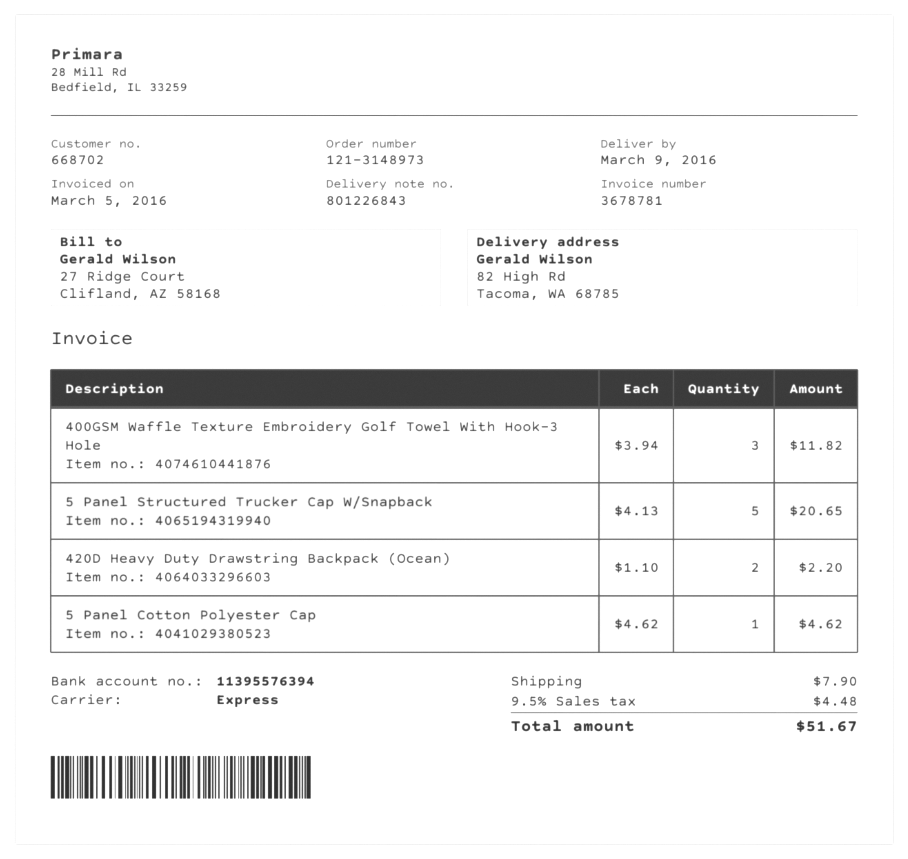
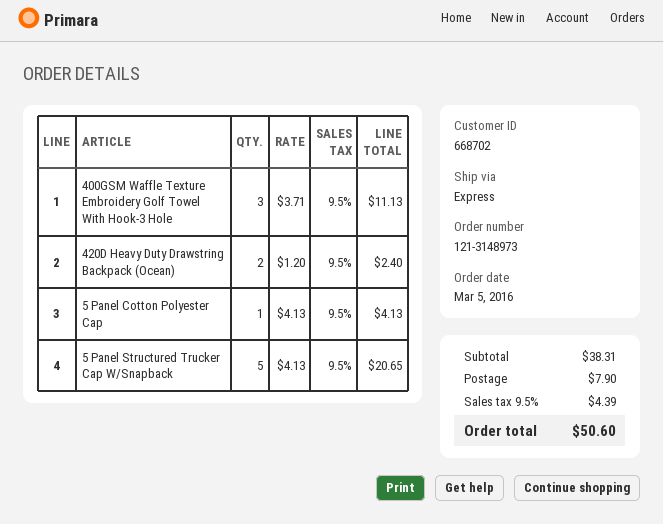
400GSM Waffle Texture Embroidery Golf Towel With Hook-3 Hole: 3 x 3.94 = 11.82 -> 3 x 3.71 = 11.13
420D Heavy Duty Drawstring Backpack (Ocean): 2 x 1.10 = 2.20 -> 2 x 1.20 = 2.40
5 Panel Cotton Polyester Cap: 1 x 4.62 = 4.62 -> 1 x 4.13 = 4.13
tax: 9.5% = 4.48 -> 9.5% = 4.39
total: 51.67 -> 50.60

